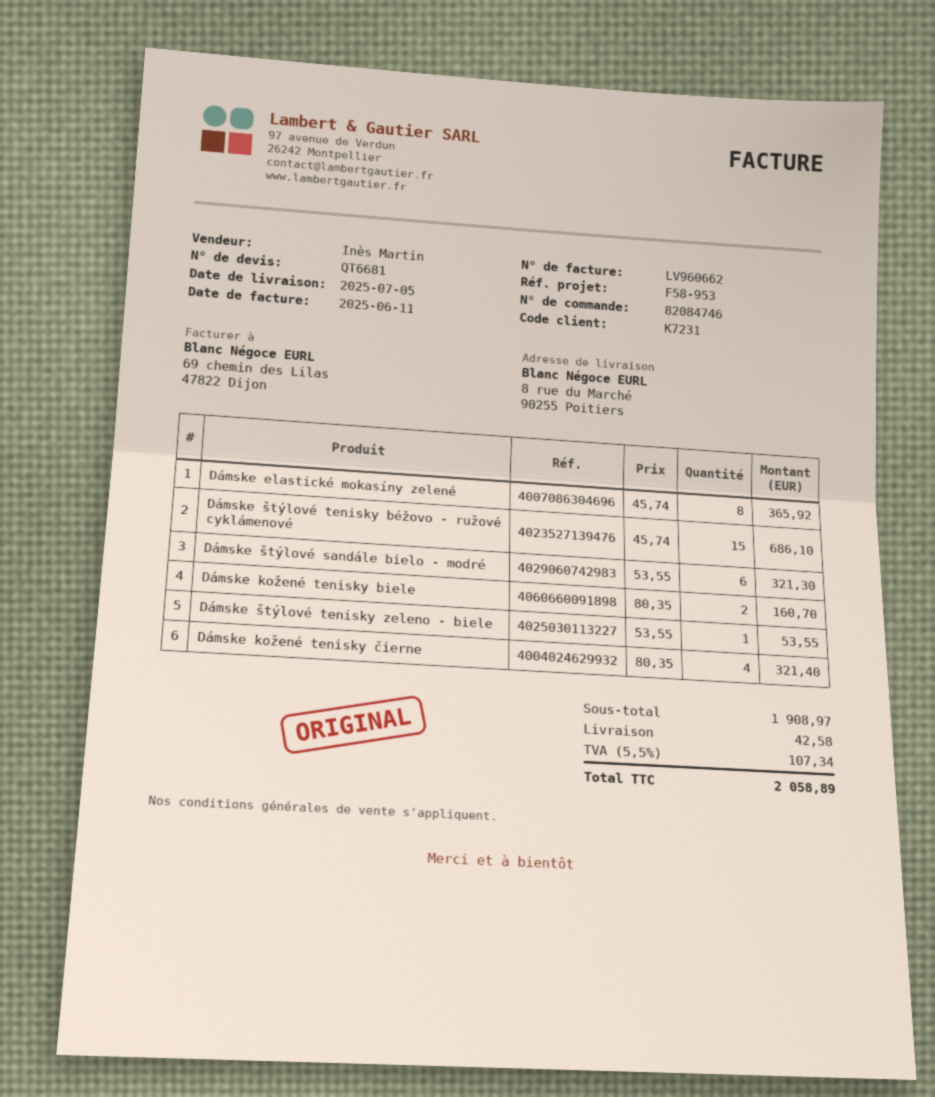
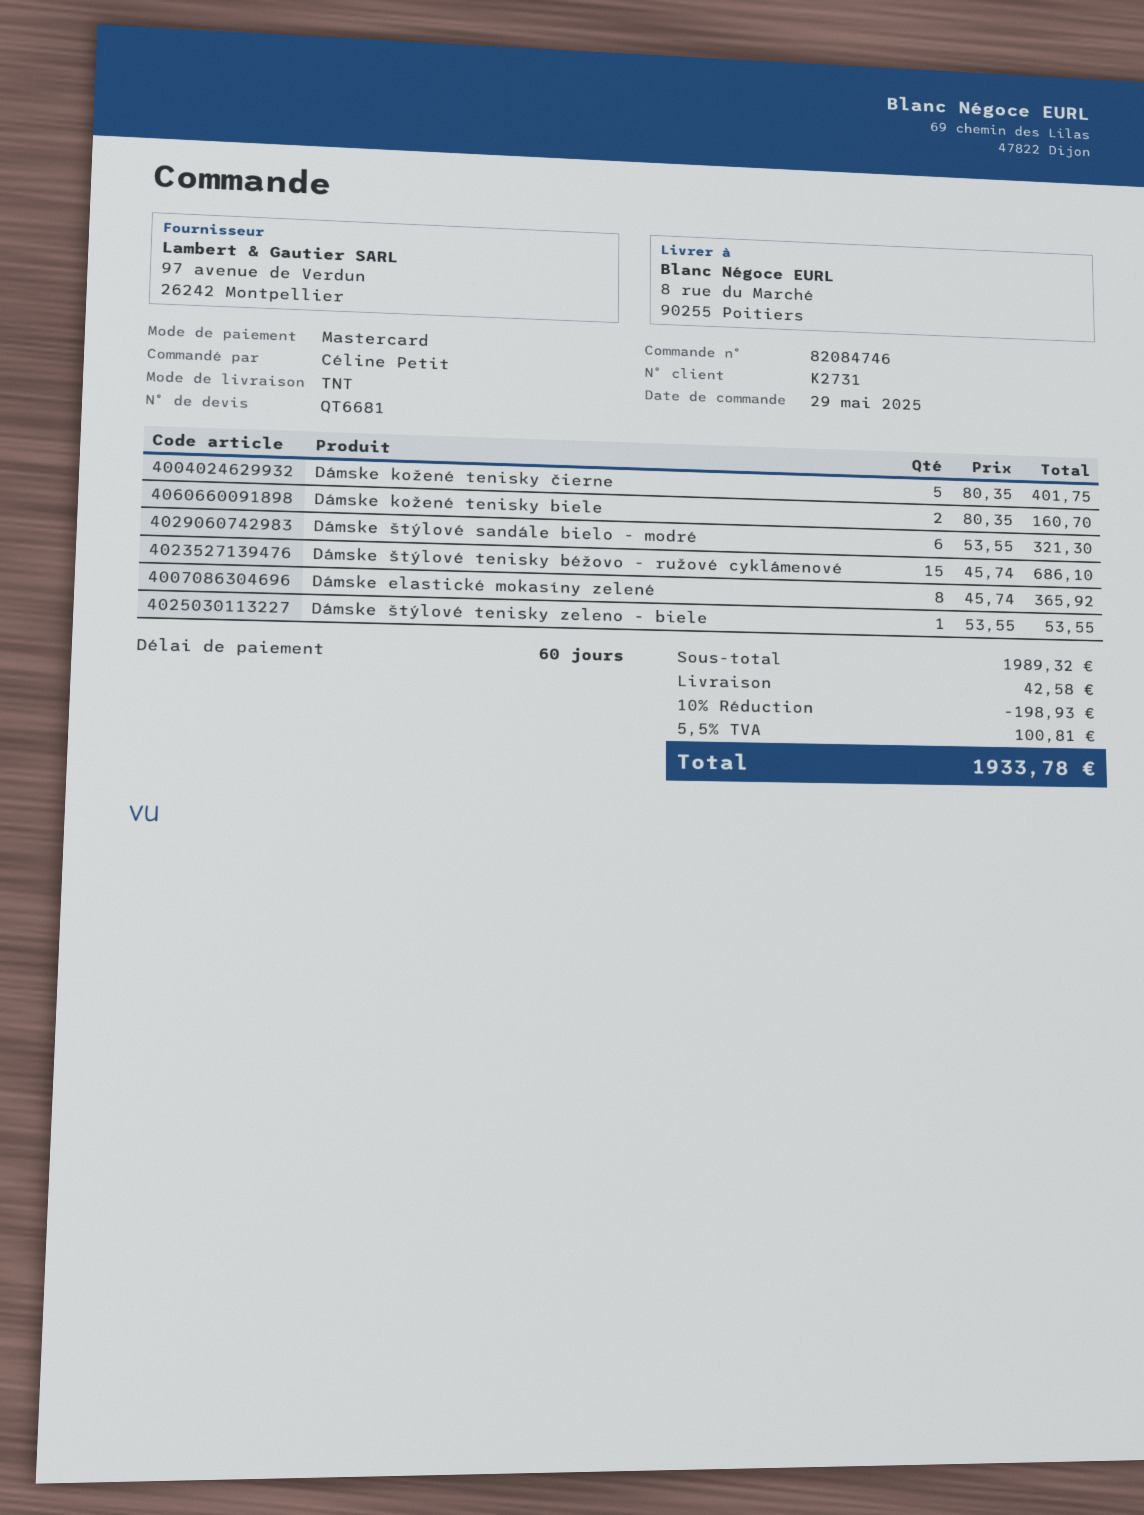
customer number: K7231 -> K2731
Dámske kožené tenisky čierne: 4 x 80.35 = 321.40 -> 5 x 80.35 = 401.75
subtotal: 1908.97 -> 1989.32
discount: none -> 10% = 198.93
tax: 5.5% = 107.34 -> 5.5% = 100.81
total: 2058.89 -> 1933.78

